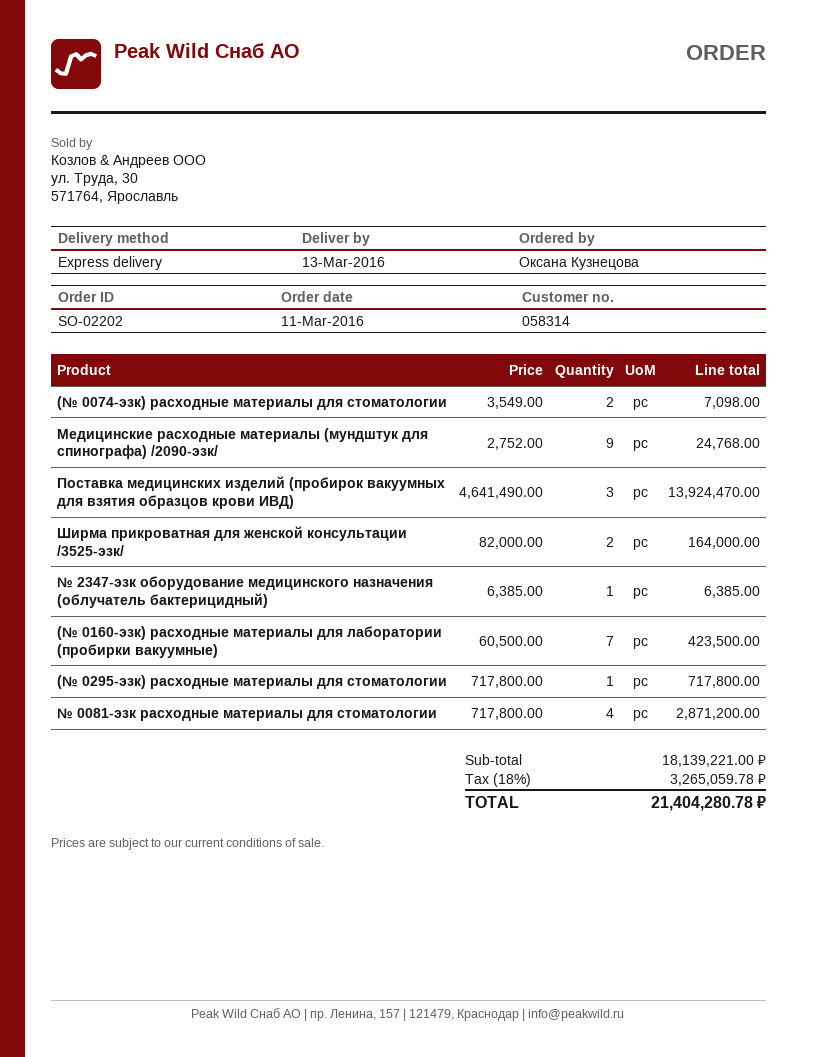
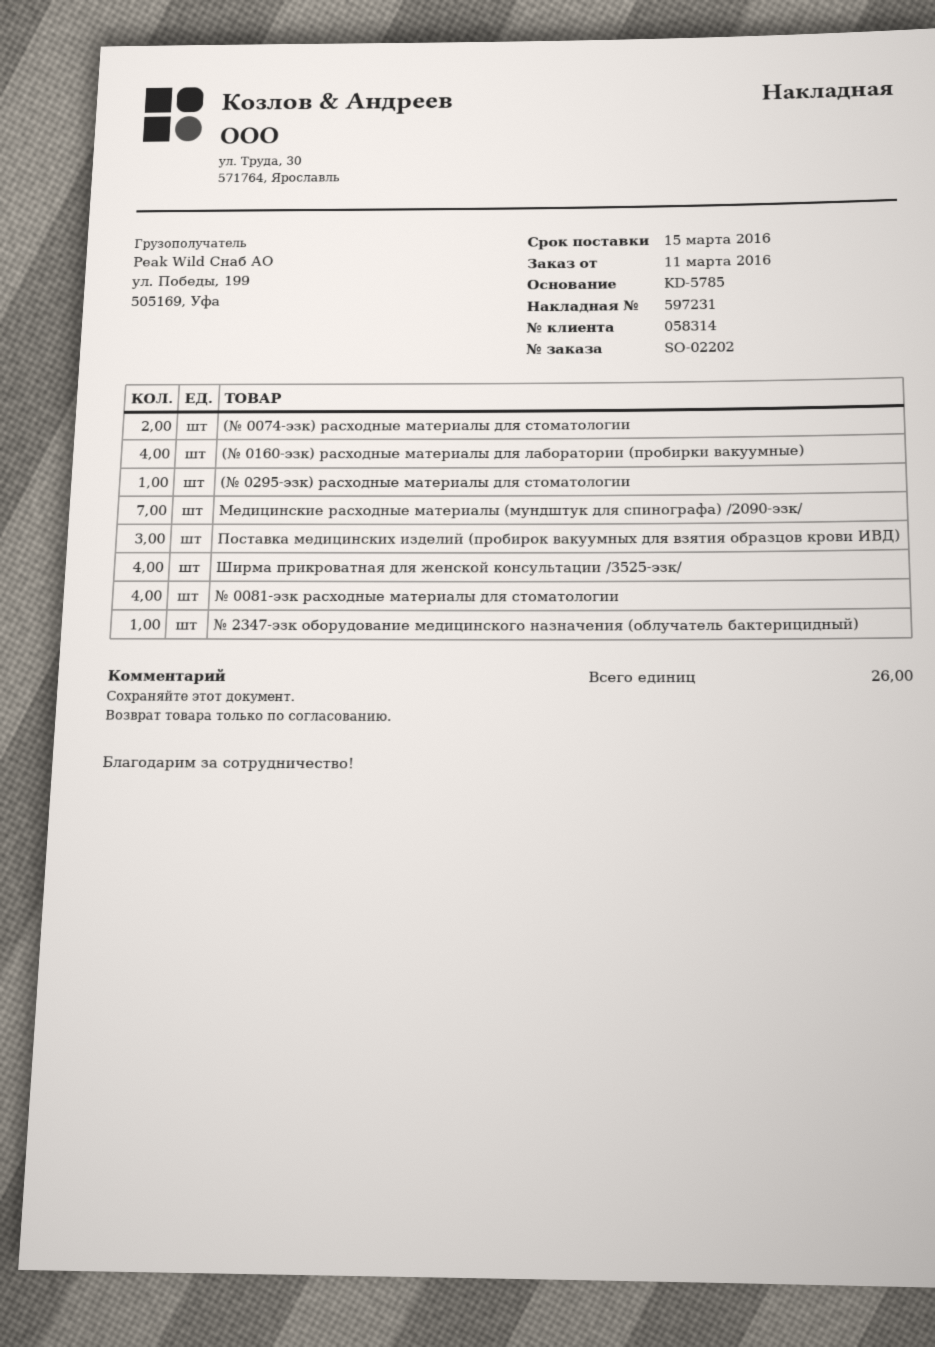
delivery date: 2016-03-13 -> 2016-03-15
Медицинские расходные материалы (мундштук для спинографа) /2090-эзк/: 9 -> 7
Ширма прикроватная для женской консультации /3525-эзк/: 2 -> 4
(№ 0160-эзк) расходные материалы для лаборатории (пробирки вакуумные): 7 -> 4

